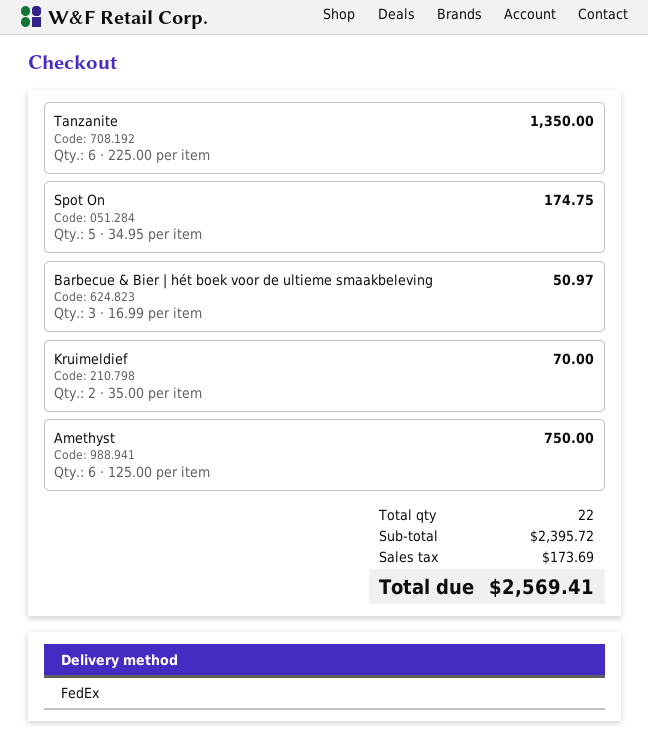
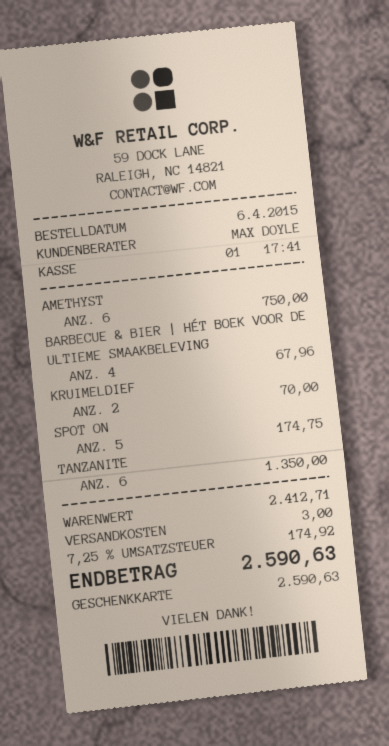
Barbecue & Bier | hét boek voor de ultieme smaakbeleving: 3 for 50.97 -> 4 for 67.96
subtotal: 2395.72 -> 2412.71
shipping: none -> 3.00
tax: 173.69 -> 174.92
total: 2569.41 -> 2590.63

